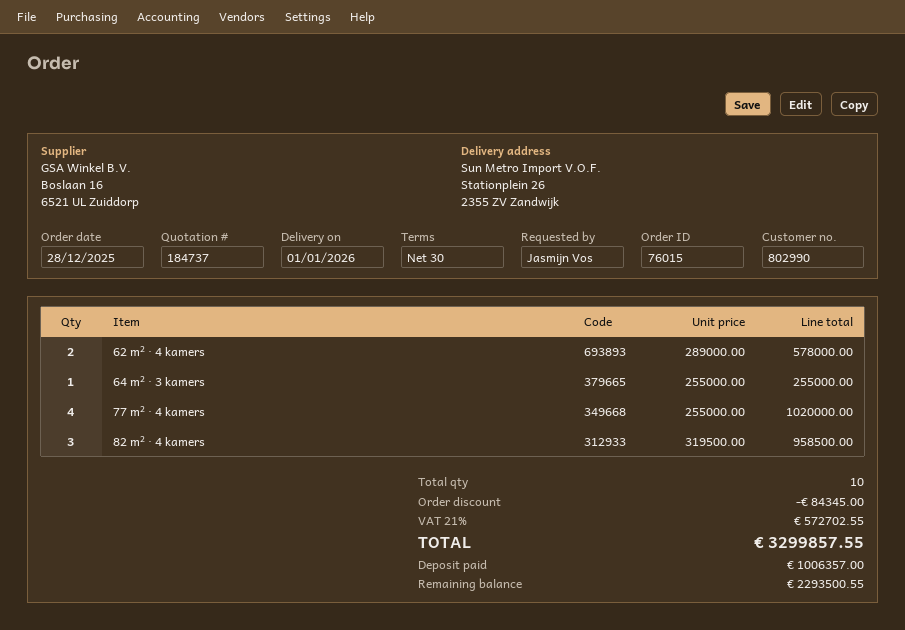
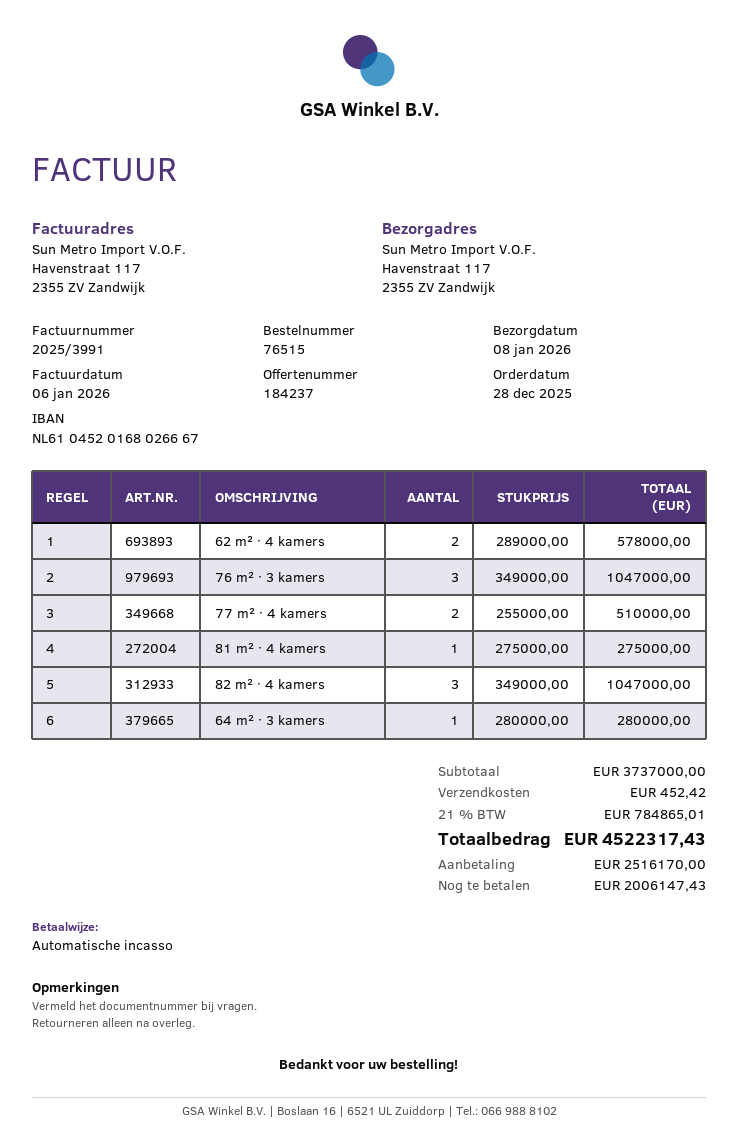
quote number: 184737 -> 184237
order number: 76015 -> 76515
delivery date: 2026-01-01 -> 2026-01-08
ship to: Stationplein 26, 2355 ZV Zandwijk -> Havenstraat 117, 2355 ZV Zandwijk
64 m² · 3 kamers: 1 x 255000.00 = 255000.00 -> 1 x 280000.00 = 280000.00
77 m² · 4 kamers: 4 x 255000.00 = 1020000.00 -> 2 x 255000.00 = 510000.00
82 m² · 4 kamers: 3 x 319500.00 = 958500.00 -> 3 x 349000.00 = 1047000.00
76 m² · 3 kamers: none -> 3 x 349000.00 = 1047000.00
81 m² · 4 kamers: none -> 1 x 275000.00 = 275000.00
discount: 84345.00 -> none
shipping: none -> 452.42
tax: 21% = 572702.55 -> 21% = 784865.01
total: 3299857.55 -> 4522317.43
deposit: 1006357.00 -> 2516170.00
balance: 2293500.55 -> 2006147.43

